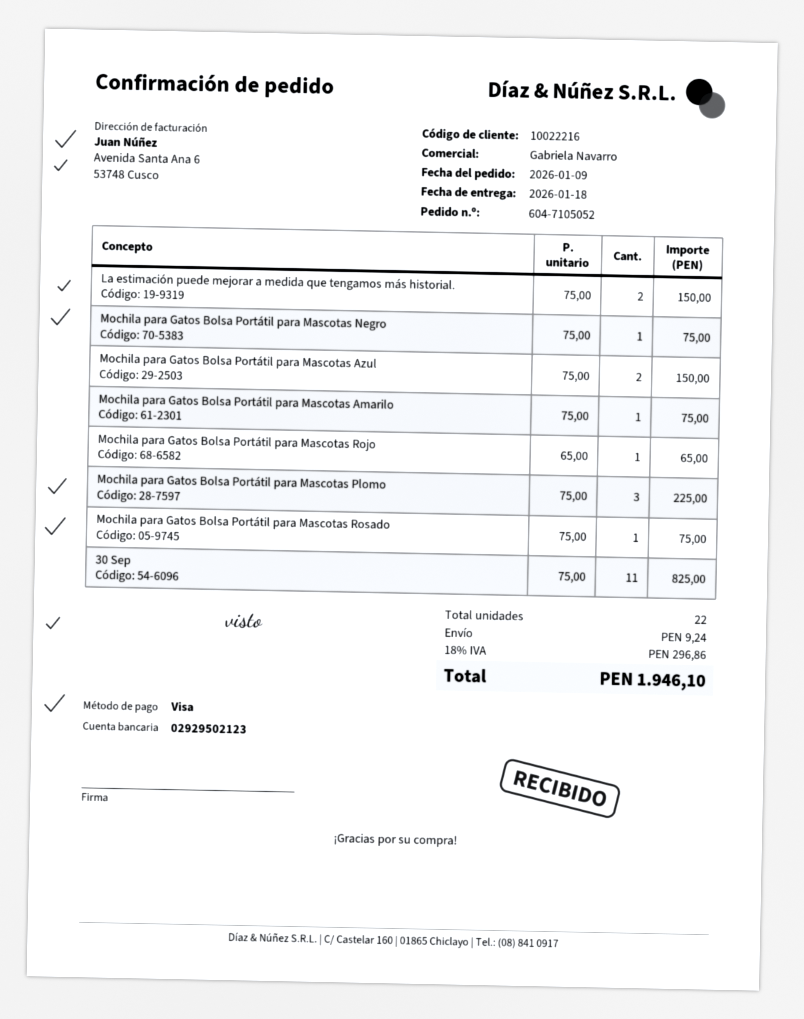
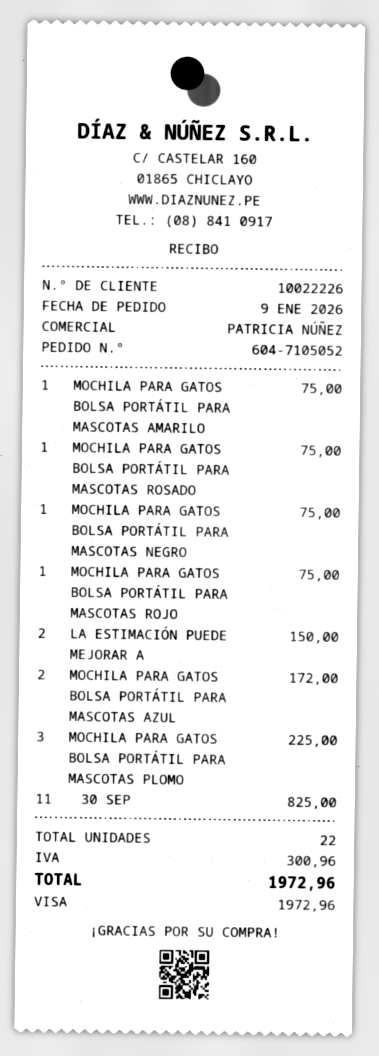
customer number: 10022216 -> 10022226
sales rep: Gabriela Navarro -> PATRICIA NÚÑEZ
Mochila para Gatos Bolsa Portátil para Mascotas Azul: 2 for 150.00 -> 2 for 172.00
Mochila para Gatos Bolsa Portátil para Mascotas Rojo: 1 for 65.00 -> 1 for 75.00
shipping: 9.24 -> none
tax: 296.86 -> 300.96
total: 1946.10 -> 1972.96

